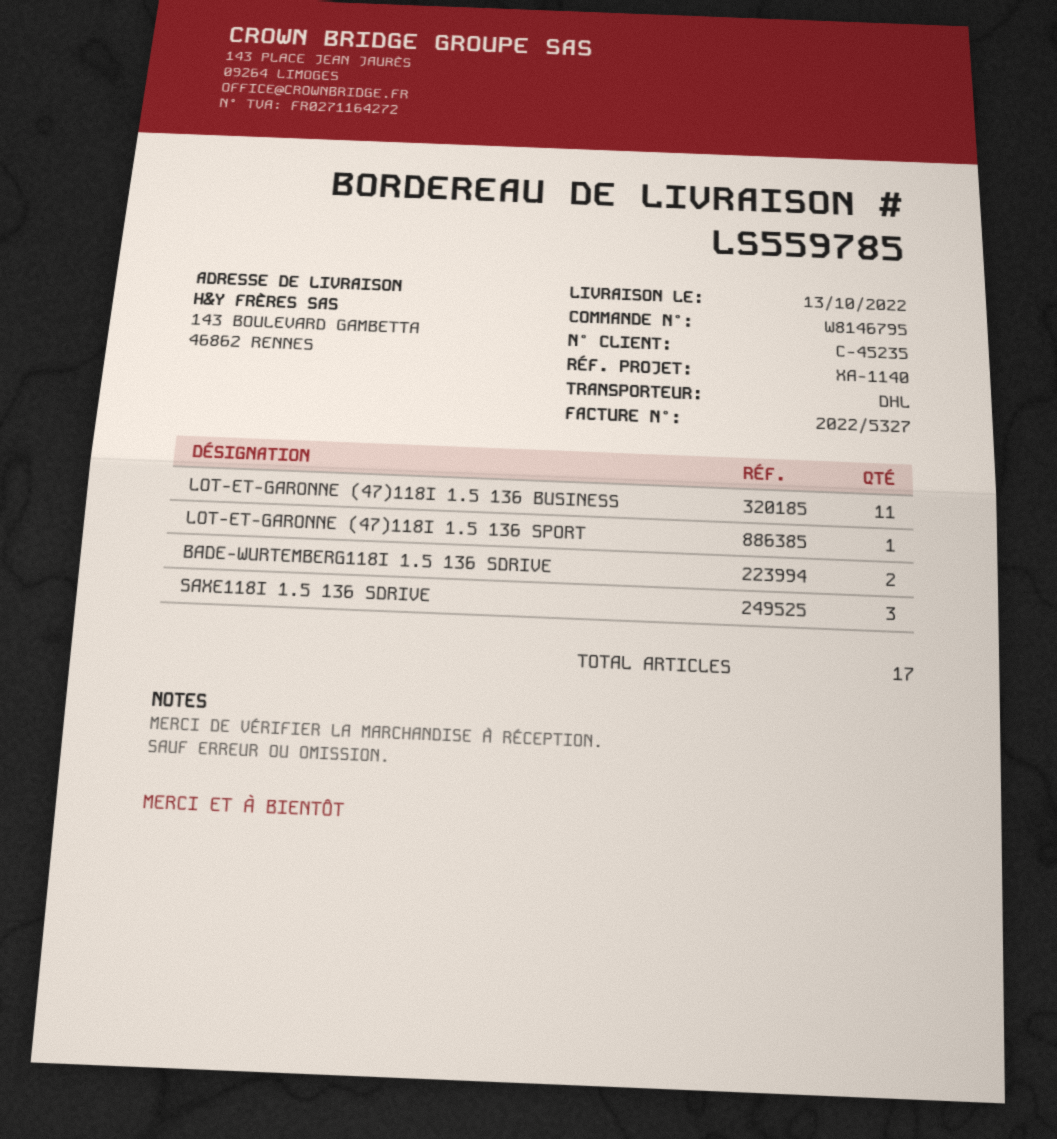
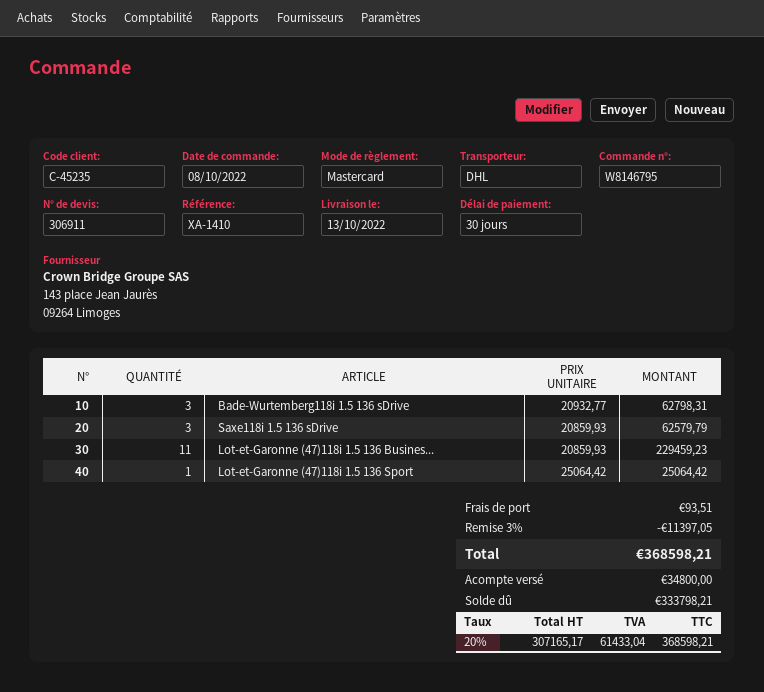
reference: XA-1140 -> XA-1410
BADE-WURTEMBERG118I 1.5 136 SDRIVE: 2 -> 3

